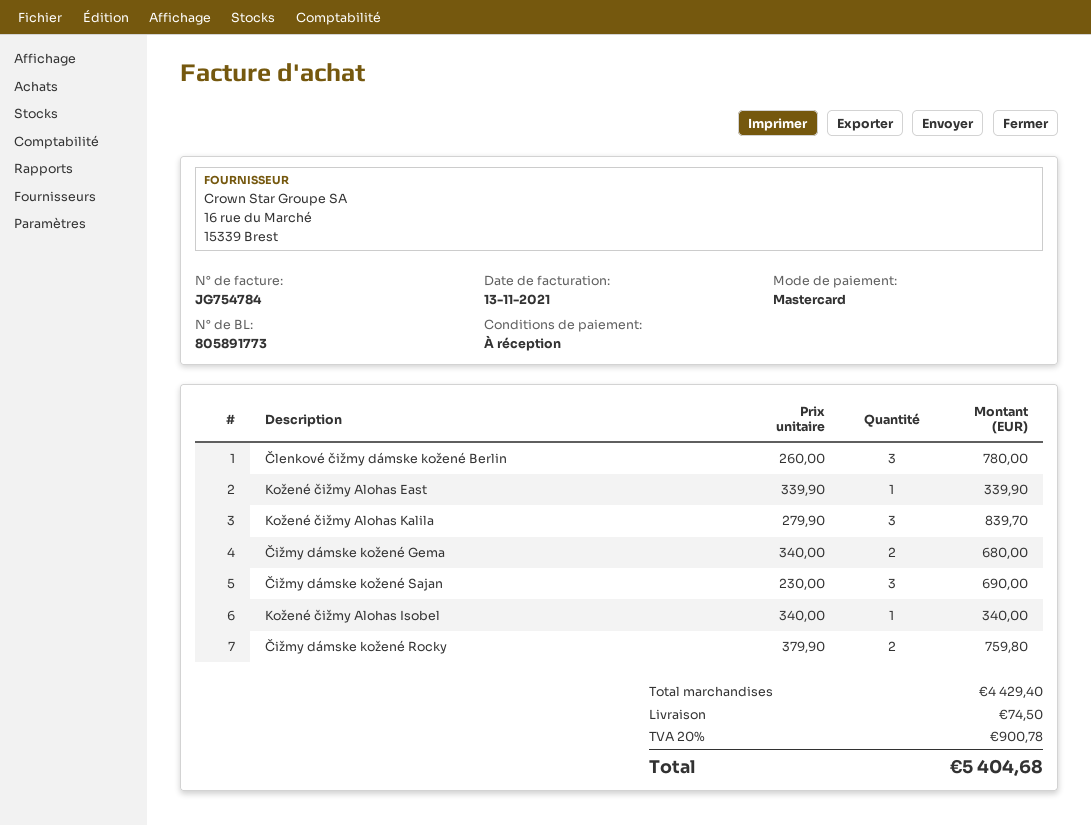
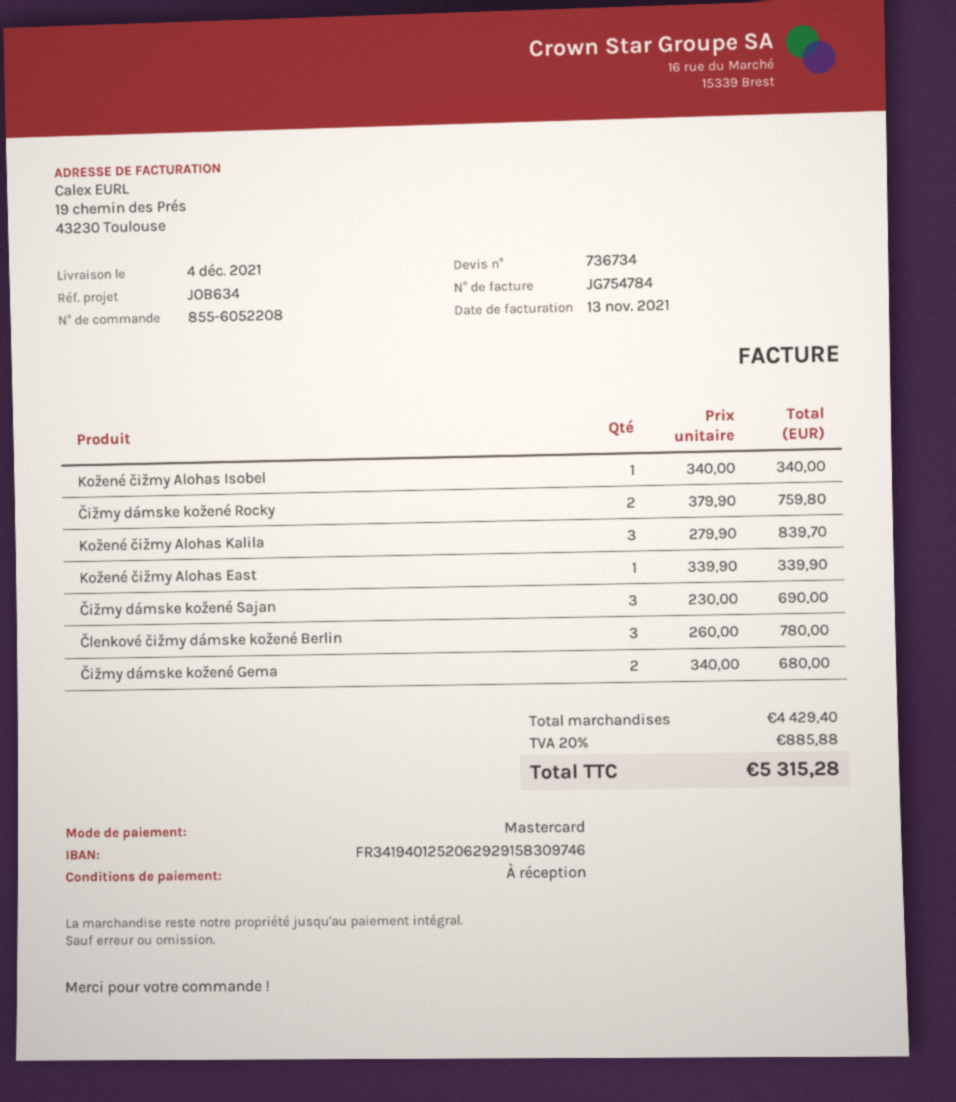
shipping: 74.50 -> none
tax: 20% = 900.78 -> 20% = 885.88
total: 5404.68 -> 5315.28

